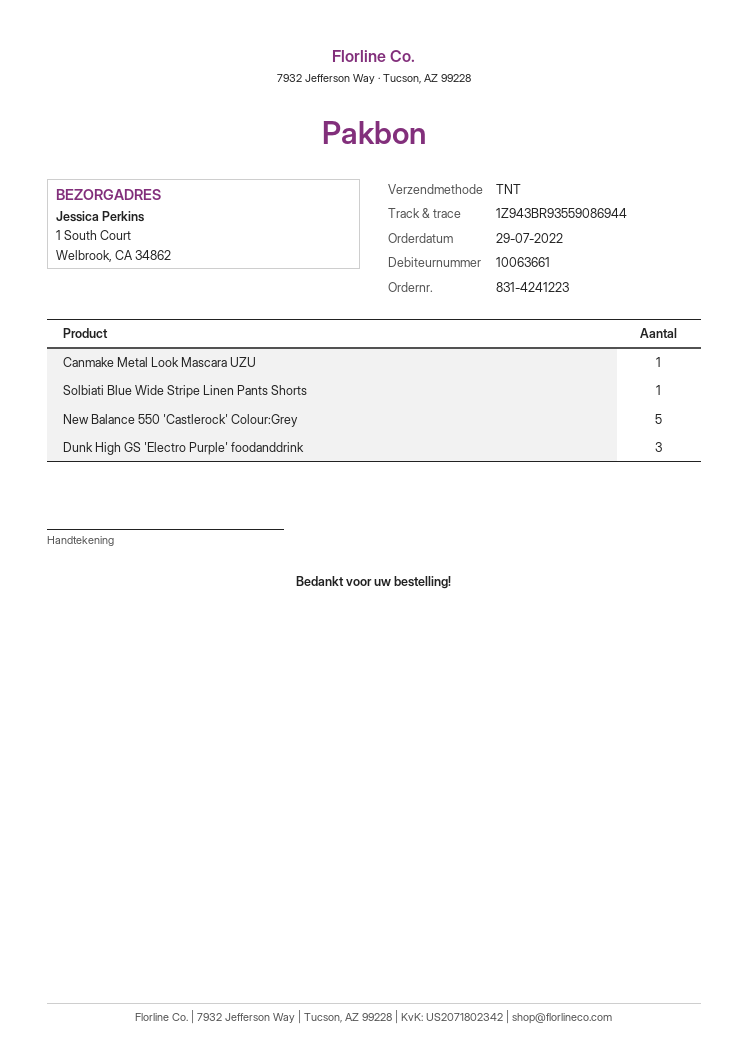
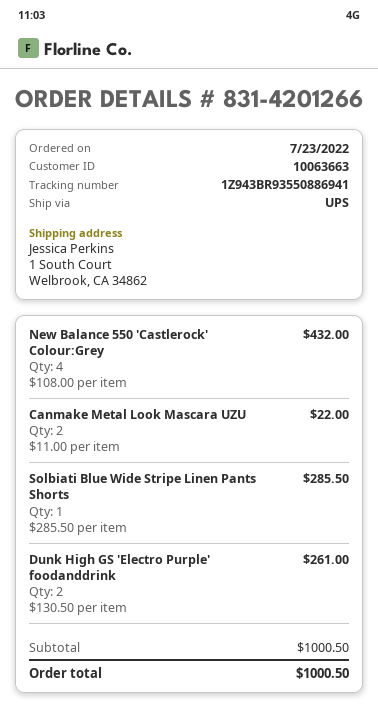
order number: 831-4241223 -> 831-4201266
order date: 2022-07-29 -> 2022-07-23
customer number: 10063661 -> 10063663
shipping method: TNT -> UPS
tracking number: 1Z943BR93559086944 -> 1Z943BR93550886941
Canmake Metal Look Mascara UZU: 1 -> 2
New Balance 550 'Castlerock' Colour:Grey: 5 -> 4
Dunk High GS 'Electro Purple' foodanddrink: 3 -> 2

